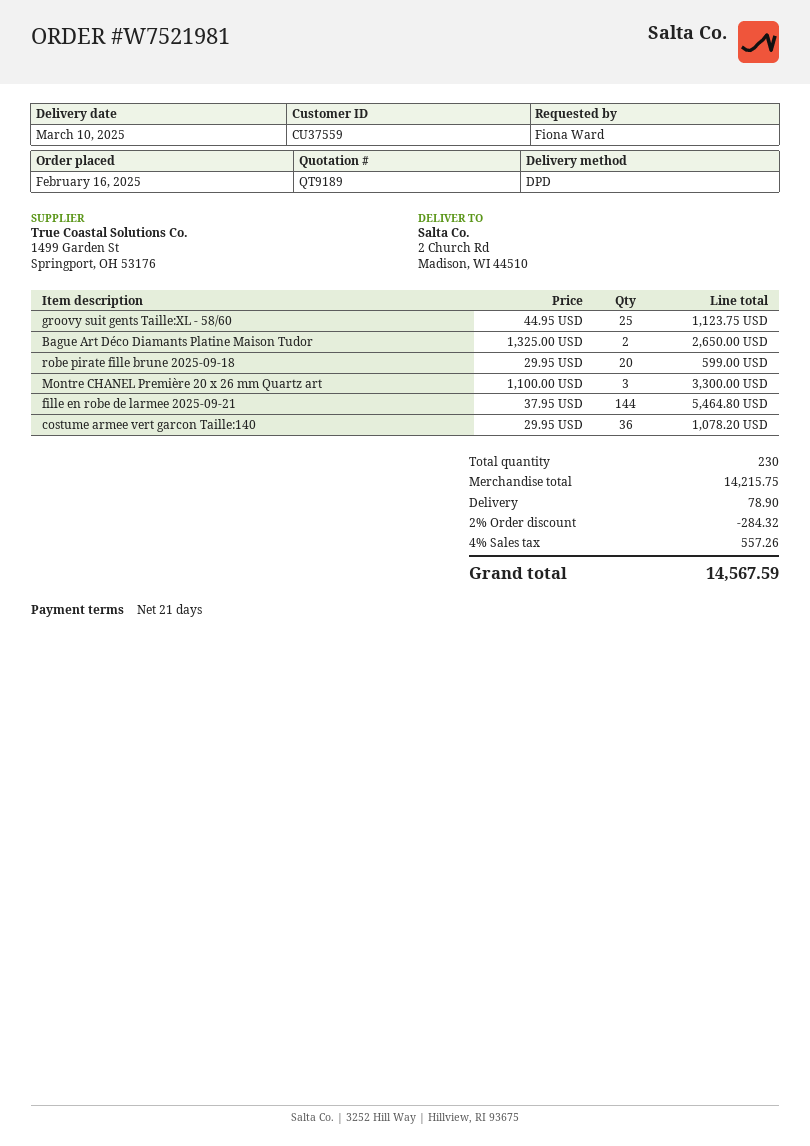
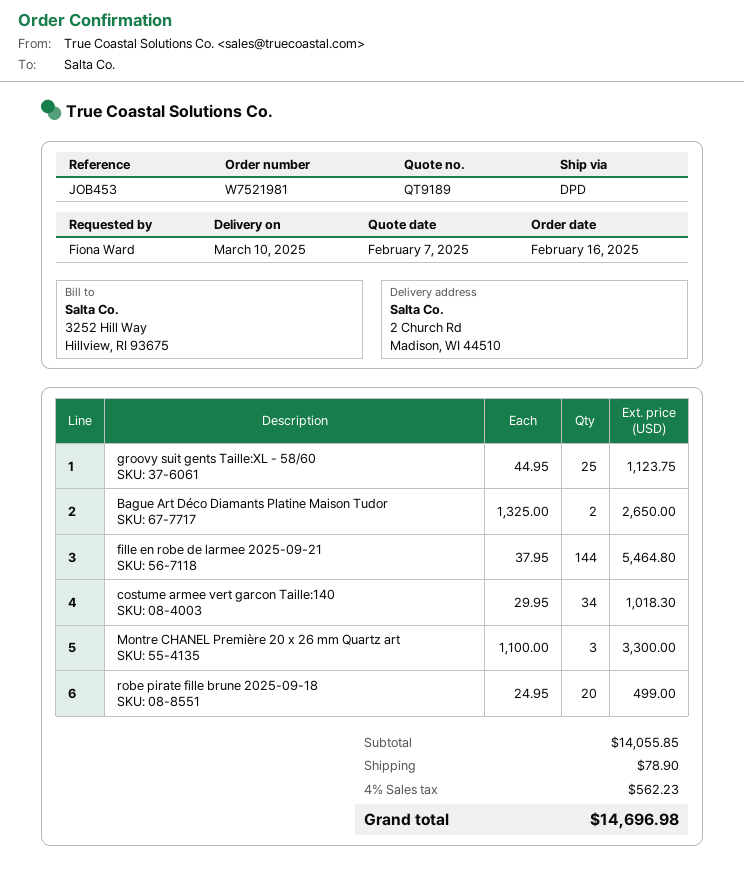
robe pirate fille brune 2025-09-18: 20 x 29.95 = 599.00 -> 20 x 24.95 = 499.00
costume armee vert garcon Taille:140: 36 x 29.95 = 1078.20 -> 34 x 29.95 = 1018.30
subtotal: 14215.75 -> 14055.85
discount: 2% = 284.32 -> none
tax: 4% = 557.26 -> 4% = 562.23
total: 14567.59 -> 14696.98

